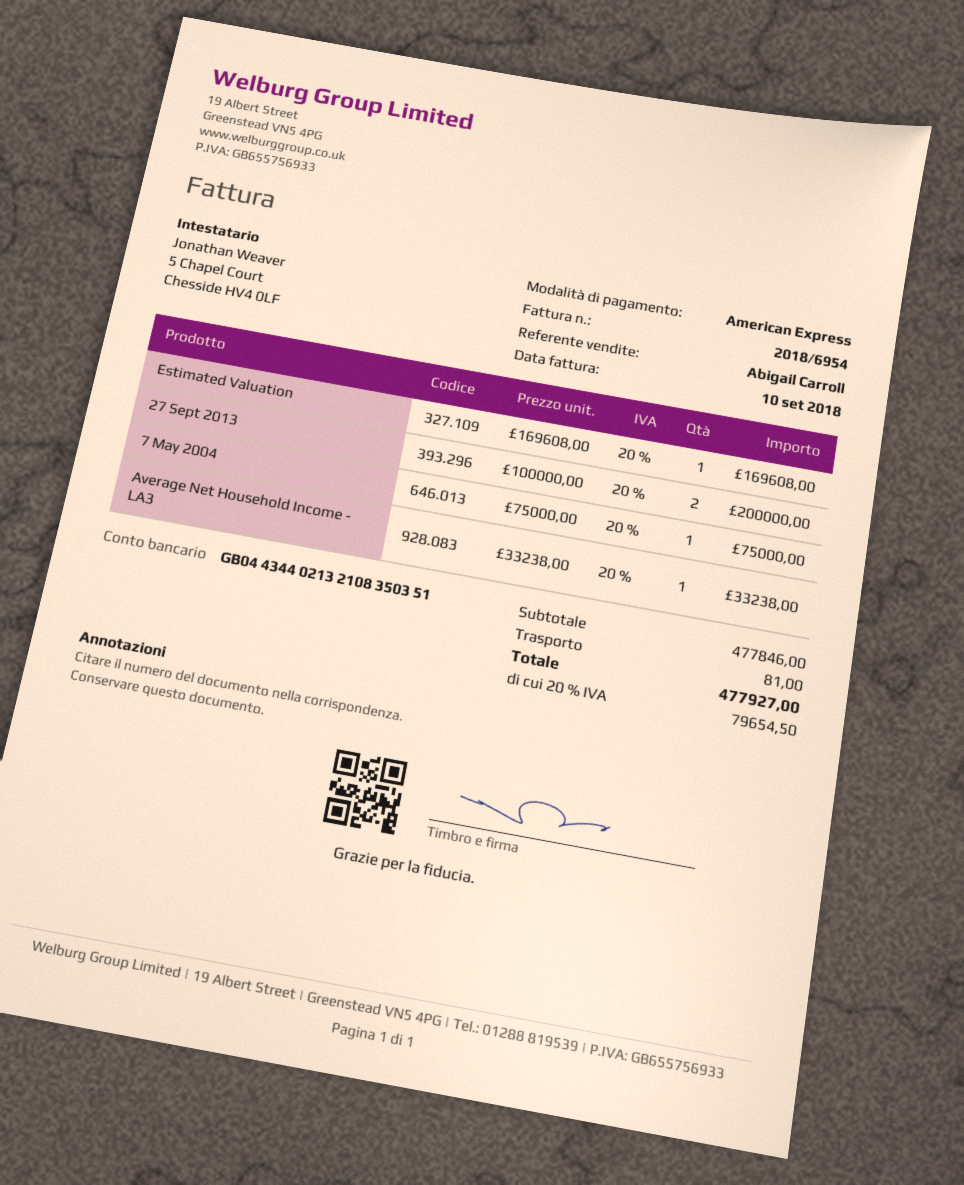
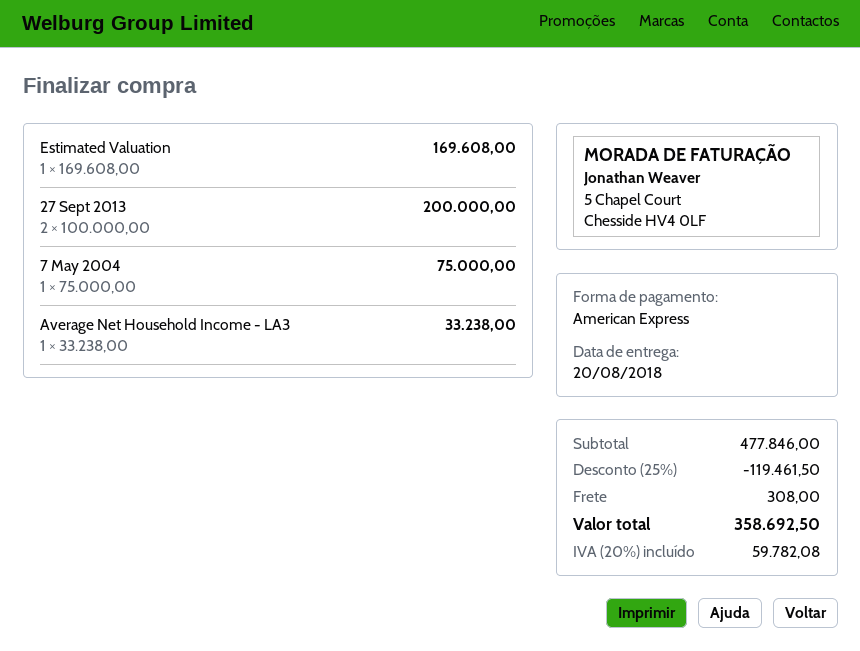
discount: none -> 25% = 119461.50
shipping: 81.00 -> 308.00
tax: 20% = 79654.50 -> 20% = 59782.08
total: 477927.00 -> 358692.50

